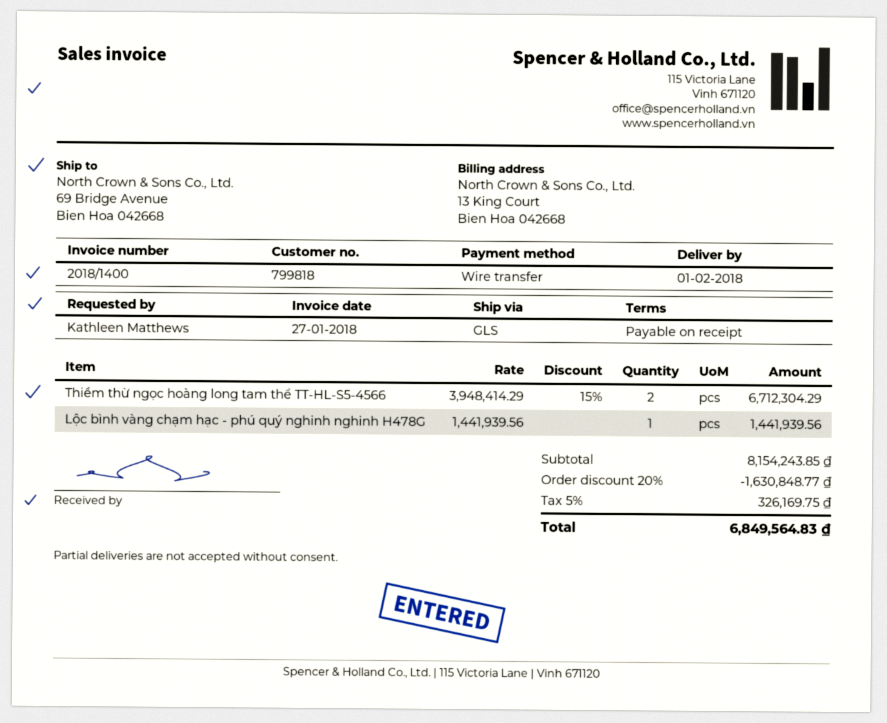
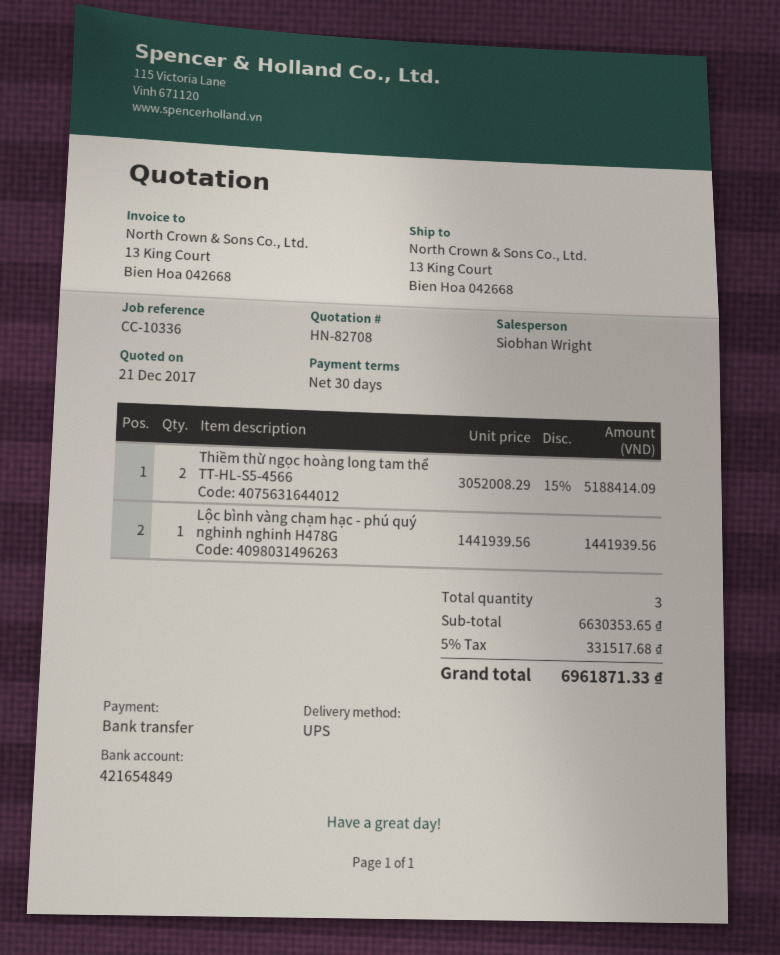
payment terms: on receipt -> 30 days
shipping method: GLS -> UPS
ship to: 69 Bridge Avenue, Bien Hoa 042668 -> 13 King Court, Bien Hoa 042668
Thiềm thừ ngọc hoàng long tam thể TT-HL-S5-4566: 2 x 3948414.29 - 15% = 6712304.29 -> 2 x 3052008.29 - 15% = 5188414.09
subtotal: 8154243.85 -> 6630353.65
discount: 20% = 1630848.77 -> none
tax: 5% = 326169.75 -> 5% = 331517.68
total: 6849564.83 -> 6961871.33

